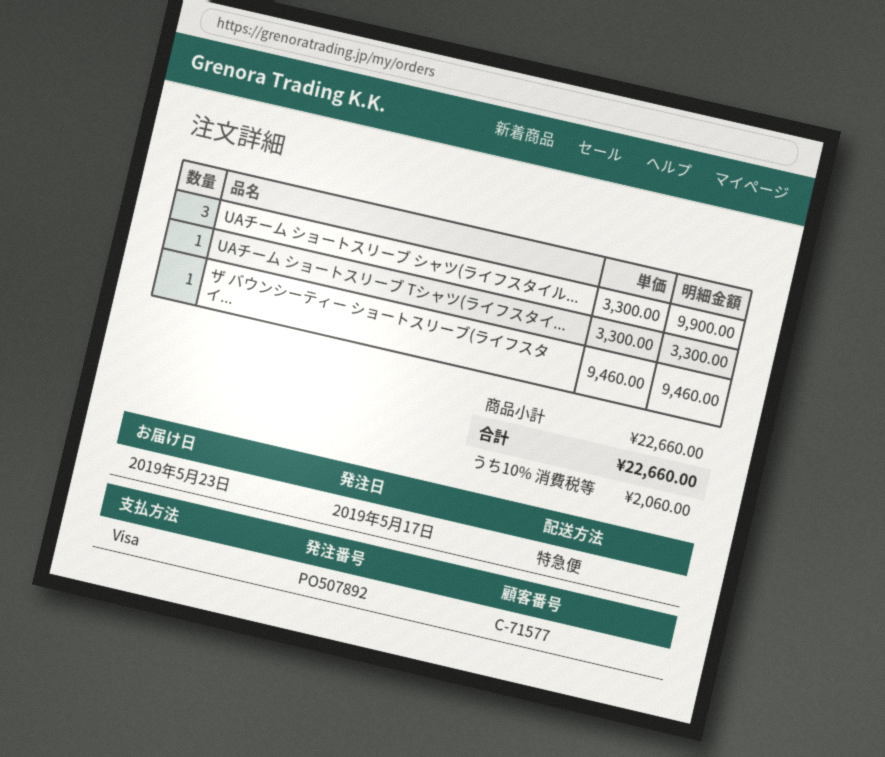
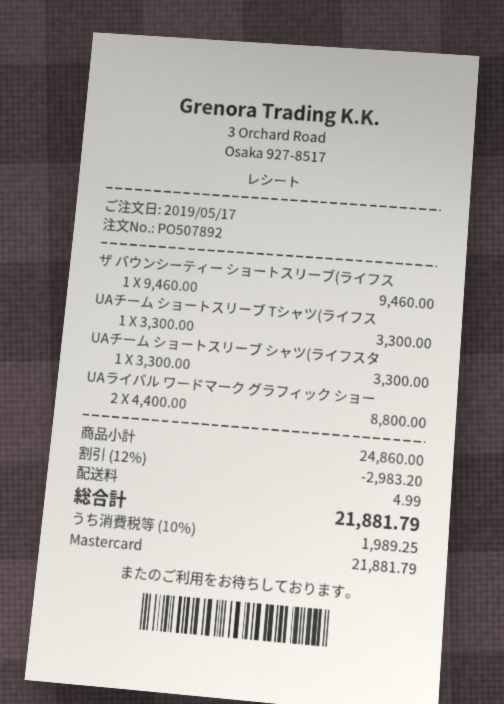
payment method: Visa -> Mastercard
UAチーム ショートスリーブ シャツ(ライフスタイル...: 3 x 3300.00 = 9900.00 -> 1 x 3300.00 = 3300.00
UAライバル ワードマーク グラフィック ショー: none -> 2 x 4400.00 = 8800.00
subtotal: 22660.00 -> 24860.00
discount: none -> 12% = 2983.20
shipping: none -> 4.99
tax: 10% = 2060.00 -> 10% = 1989.25
total: 22660.00 -> 21881.79

